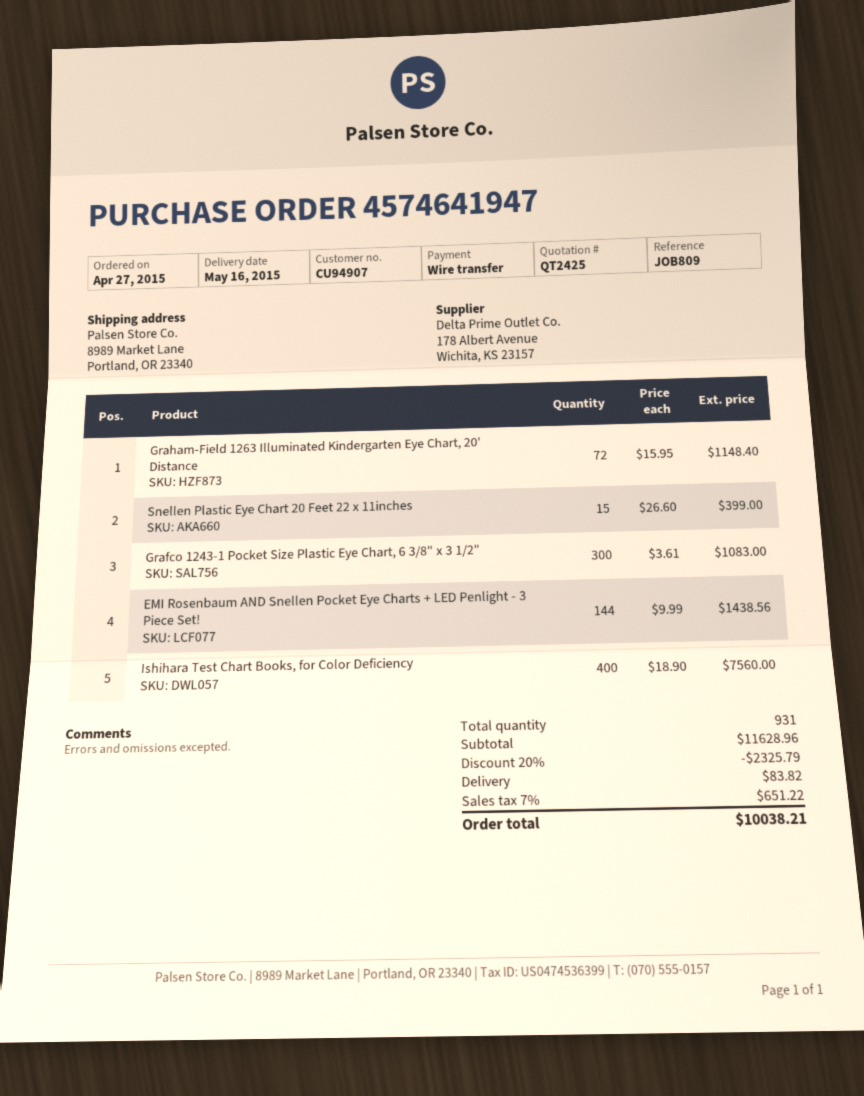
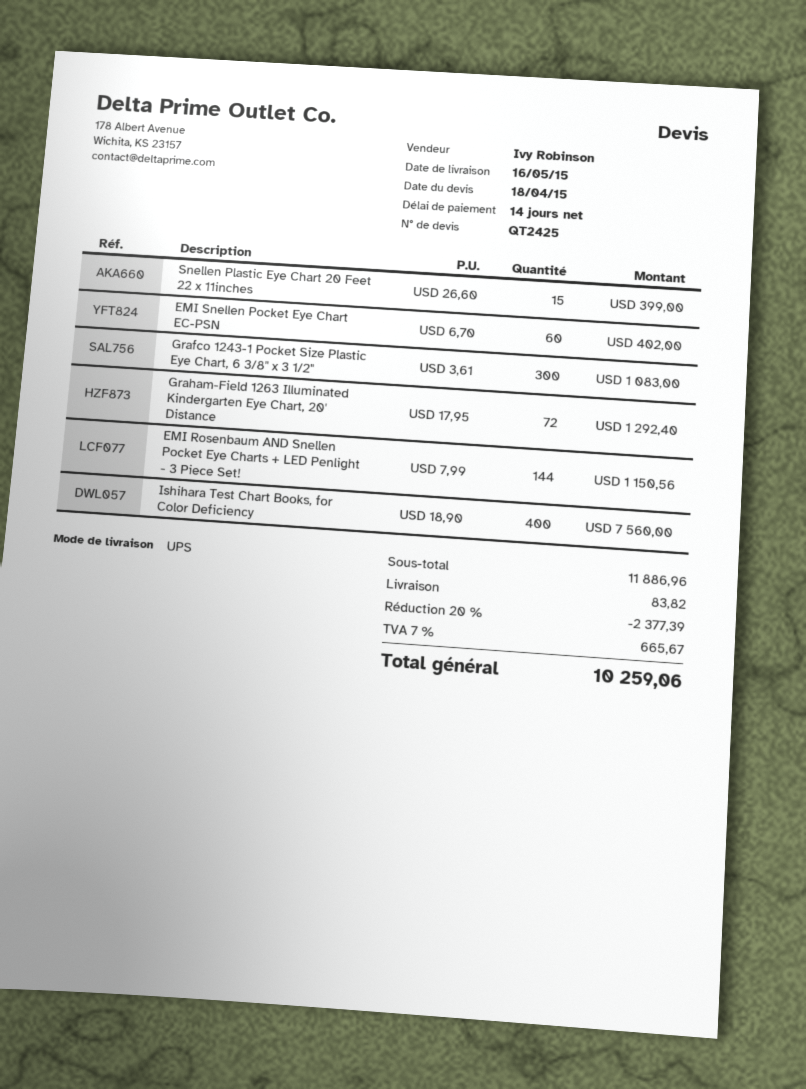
Graham-Field 1263 Illuminated Kindergarten Eye Chart, 20' Distance: 72 x 15.95 = 1148.40 -> 72 x 17.95 = 1292.40
EMI Rosenbaum AND Snellen Pocket Eye Charts + LED Penlight - 3 Piece Set!: 144 x 9.99 = 1438.56 -> 144 x 7.99 = 1150.56
EMI Snellen Pocket Eye Chart EC-PSN: none -> 60 x 6.70 = 402.00
subtotal: 11628.96 -> 11886.96
discount: 20% = 2325.79 -> 20% = 2377.39
tax: 7% = 651.22 -> 7% = 665.67
total: 10038.21 -> 10259.06

